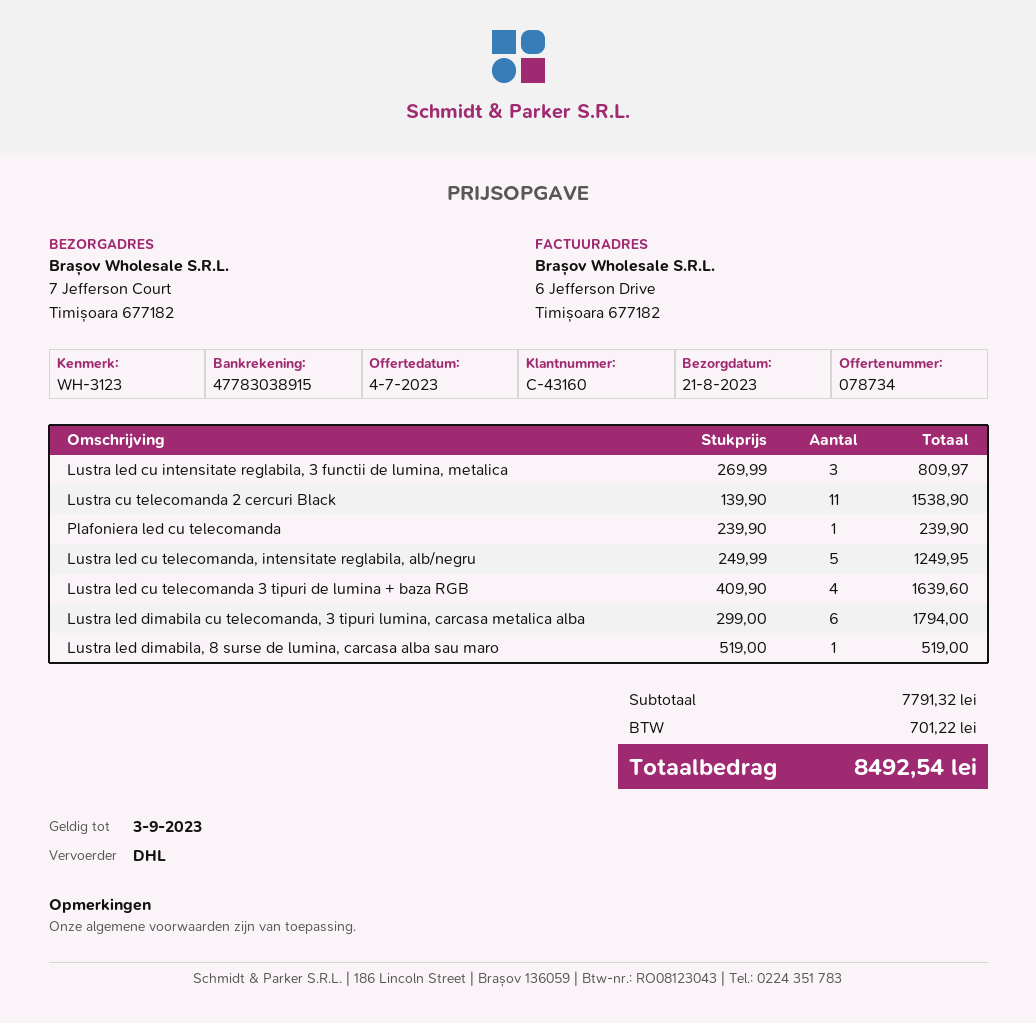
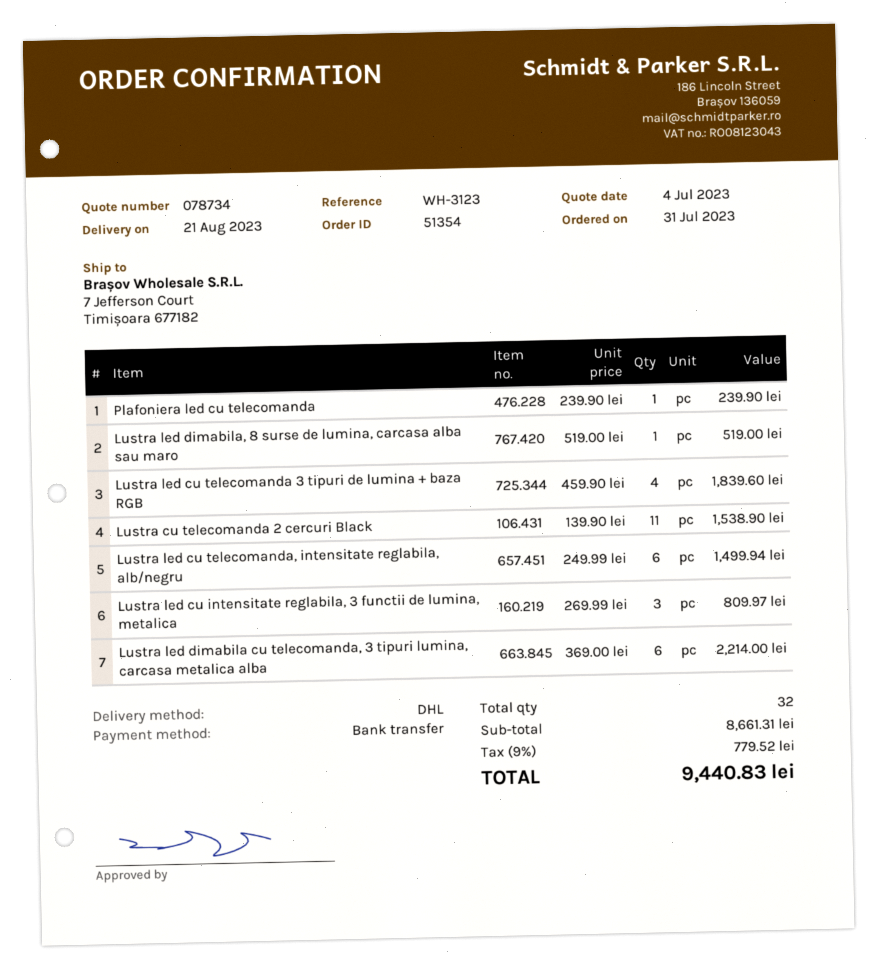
Lustra led cu telecomanda, intensitate reglabila, alb/negru: 5 x 249.99 = 1249.95 -> 6 x 249.99 = 1499.94
Lustra led cu telecomanda 3 tipuri de lumina + baza RGB: 4 x 409.90 = 1639.60 -> 4 x 459.90 = 1839.60
Lustra led dimabila cu telecomanda, 3 tipuri lumina, carcasa metalica alba: 6 x 299.00 = 1794.00 -> 6 x 369.00 = 2214.00
subtotal: 7791.32 -> 8661.31
tax: 701.22 -> 779.52
total: 8492.54 -> 9440.83

